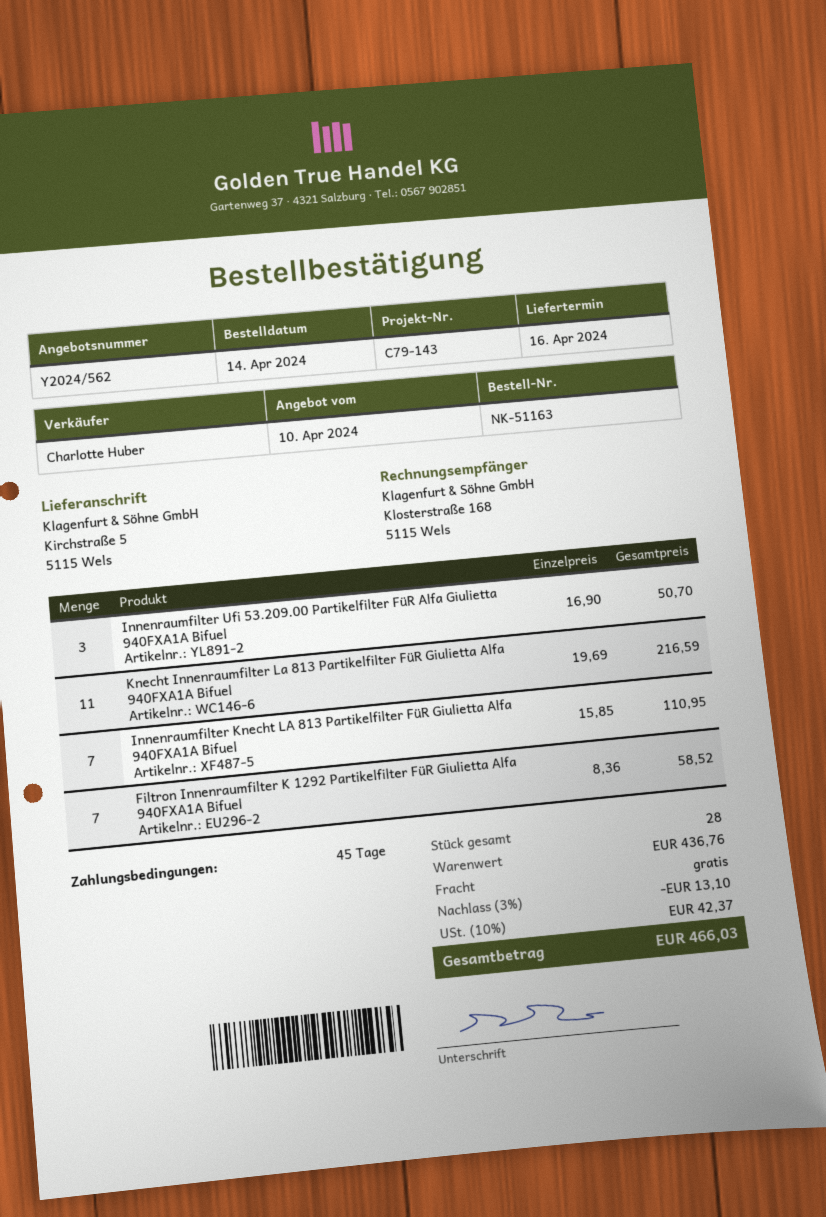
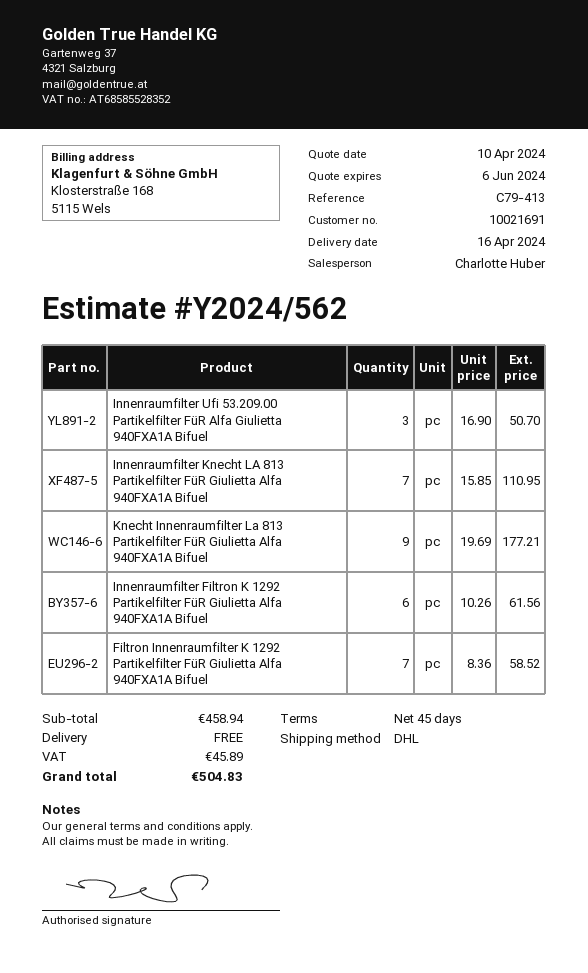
reference: C79-143 -> C79-413
Knecht Innenraumfilter La 813 Partikelfilter FüR Giulietta Alfa 940FXA1A Bifuel: 11 x 19.69 = 216.59 -> 9 x 19.69 = 177.21
Innenraumfilter Filtron K 1292 Partikelfilter FüR Giulietta Alfa 940FXA1A Bifuel: none -> 6 x 10.26 = 61.56
subtotal: 436.76 -> 458.94
discount: 3% = 13.10 -> none
tax: 42.37 -> 45.89
total: 466.03 -> 504.83

